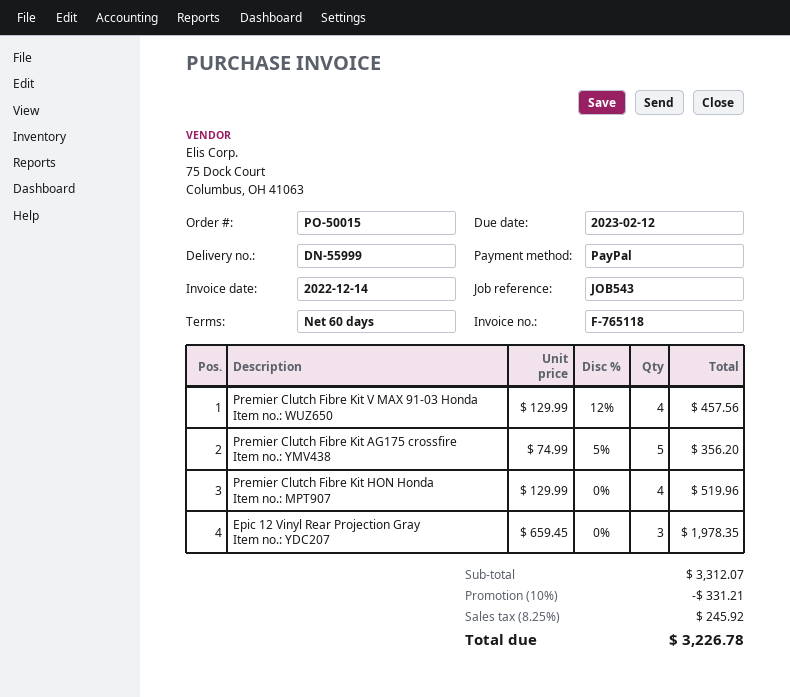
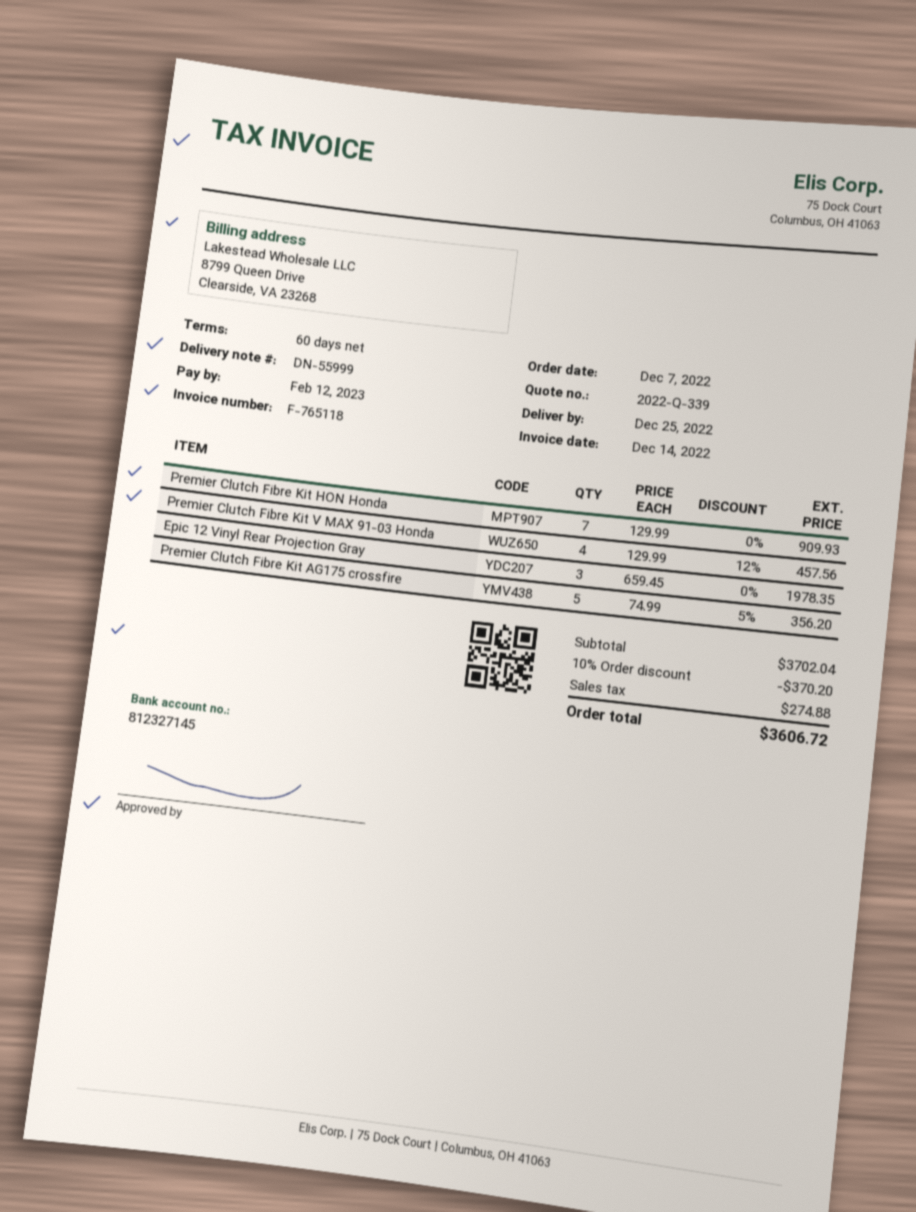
Premier Clutch Fibre Kit HON Honda: 4 x 129.99 = 519.96 -> 7 x 129.99 = 909.93
subtotal: 3312.07 -> 3702.04
discount: 10% = 331.21 -> 10% = 370.20
tax: 245.92 -> 274.88
total: 3226.78 -> 3606.72

